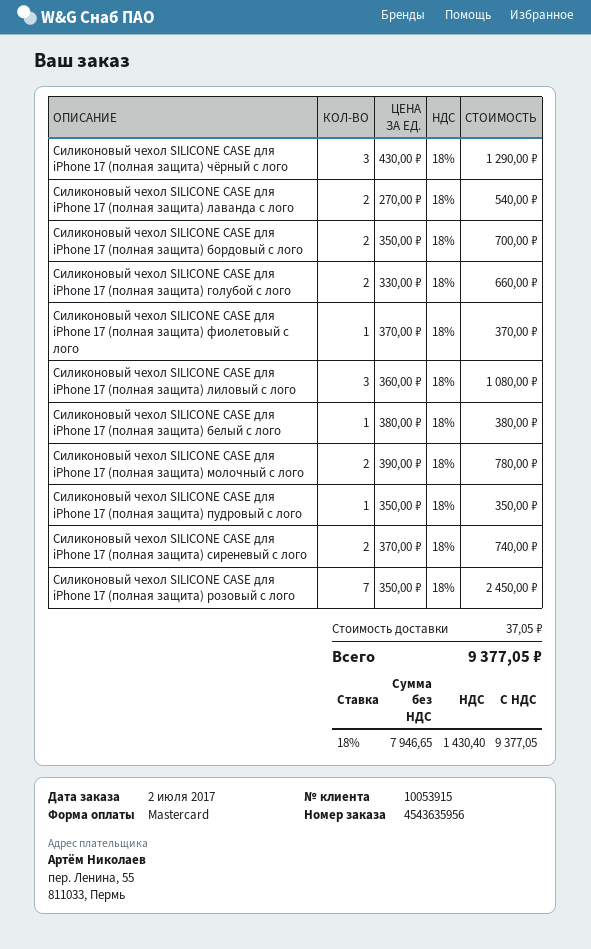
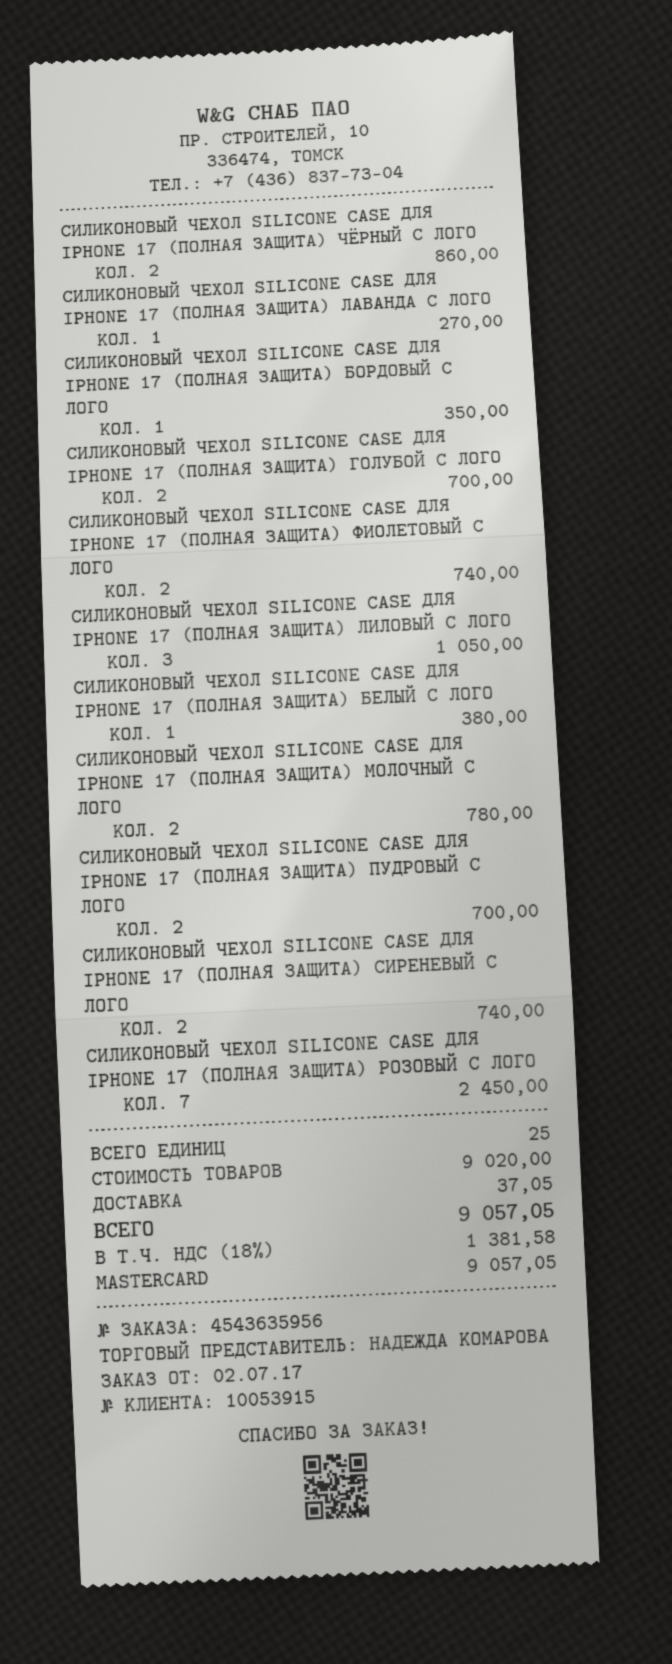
Силиконовый чехол SILICONE CASE для iPhone 17 (полная защита) чёрный с лого: 3 for 1290.00 -> 2 for 860.00
Силиконовый чехол SILICONE CASE для iPhone 17 (полная защита) лаванда с лого: 2 for 540.00 -> 1 for 270.00
Силиконовый чехол SILICONE CASE для iPhone 17 (полная защита) бордовый с лого: 2 for 700.00 -> 1 for 350.00
Силиконовый чехол SILICONE CASE для iPhone 17 (полная защита) голубой с лого: 2 for 660.00 -> 2 for 700.00
Силиконовый чехол SILICONE CASE для iPhone 17 (полная защита) фиолетовый с лого: 1 for 370.00 -> 2 for 740.00
Силиконовый чехол SILICONE CASE для iPhone 17 (полная защита) лиловый с лого: 3 for 1080.00 -> 3 for 1050.00
Силиконовый чехол SILICONE CASE для iPhone 17 (полная защита) пудровый с лого: 1 for 350.00 -> 2 for 700.00
tax: 18% = 1430.40 -> 18% = 1381.58
total: 9377.05 -> 9057.05

